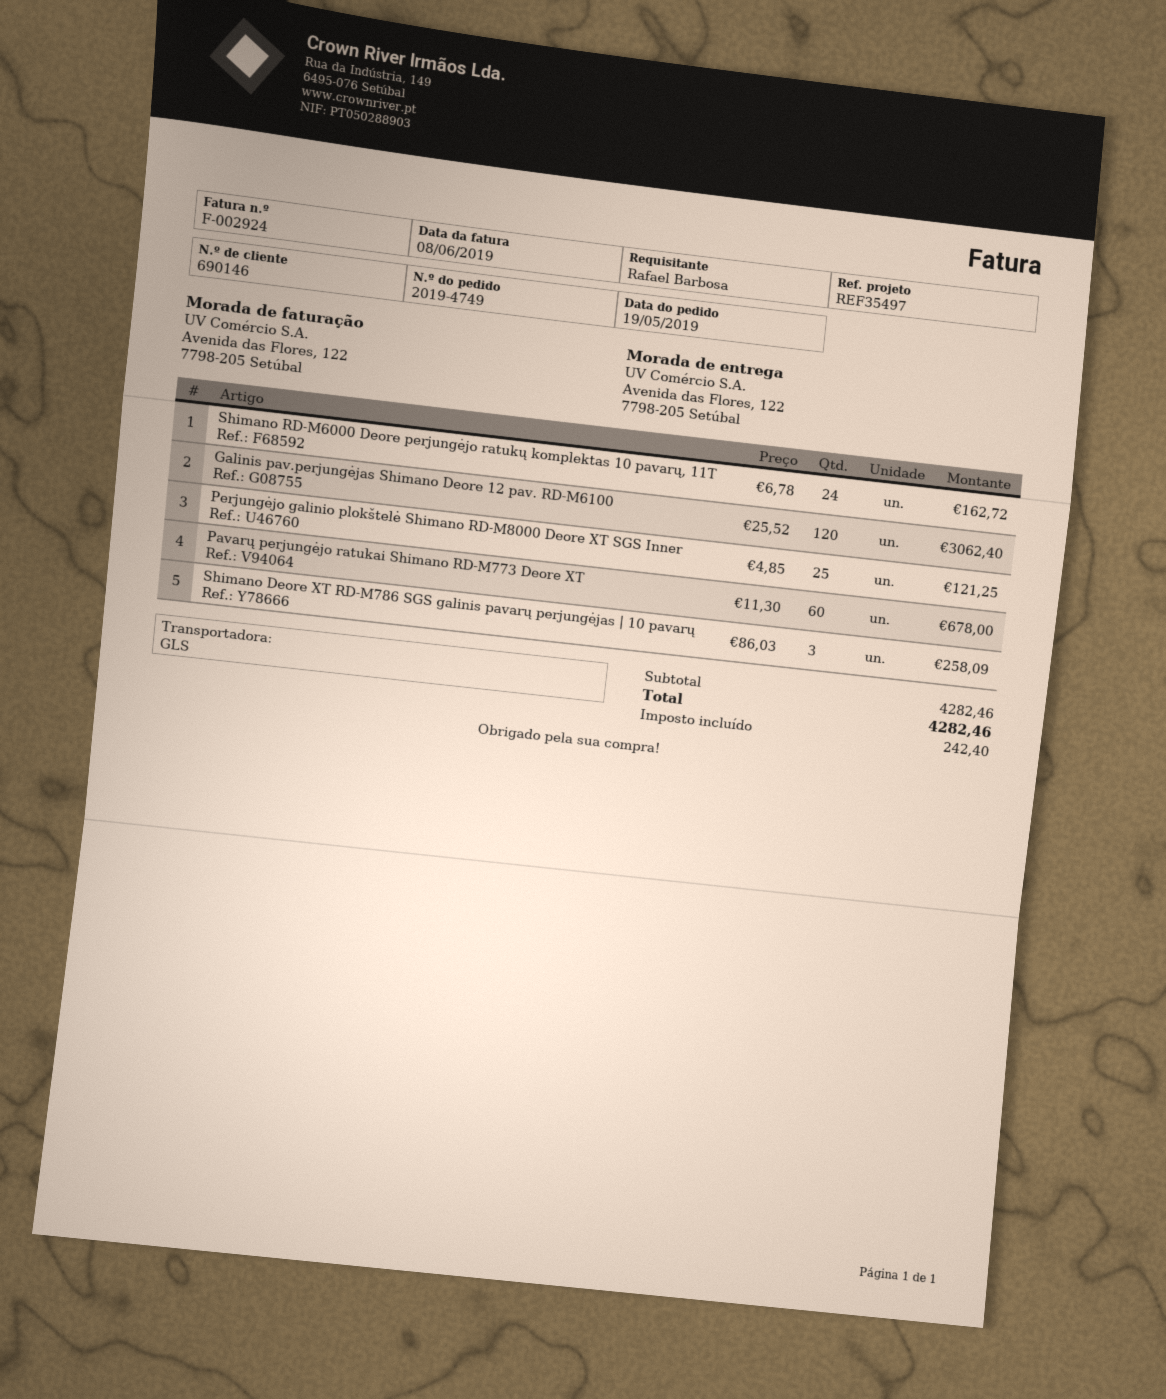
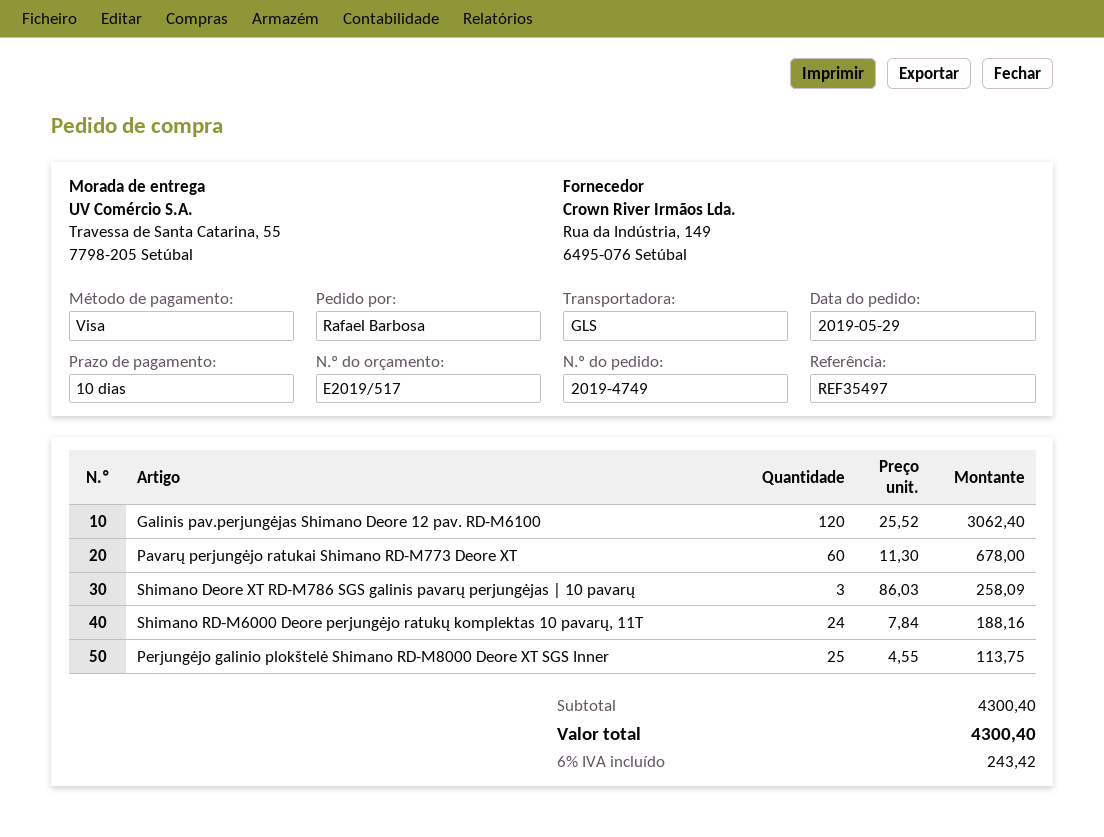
order date: 2019-05-19 -> 2019-05-29
ship to: Avenida das Flores, 122, 7798-205 Setúbal -> Travessa de Santa Catarina, 55, 7798-205 Setúbal
Shimano RD-M6000 Deore perjungėjo ratukų komplektas 10 pavarų, 11T: 24 x 6.78 = 162.72 -> 24 x 7.84 = 188.16
Perjungėjo galinio plokštelė Shimano RD-M8000 Deore XT SGS Inner: 25 x 4.85 = 121.25 -> 25 x 4.55 = 113.75
subtotal: 4282.46 -> 4300.40
tax: 242.40 -> 243.42
total: 4282.46 -> 4300.40

